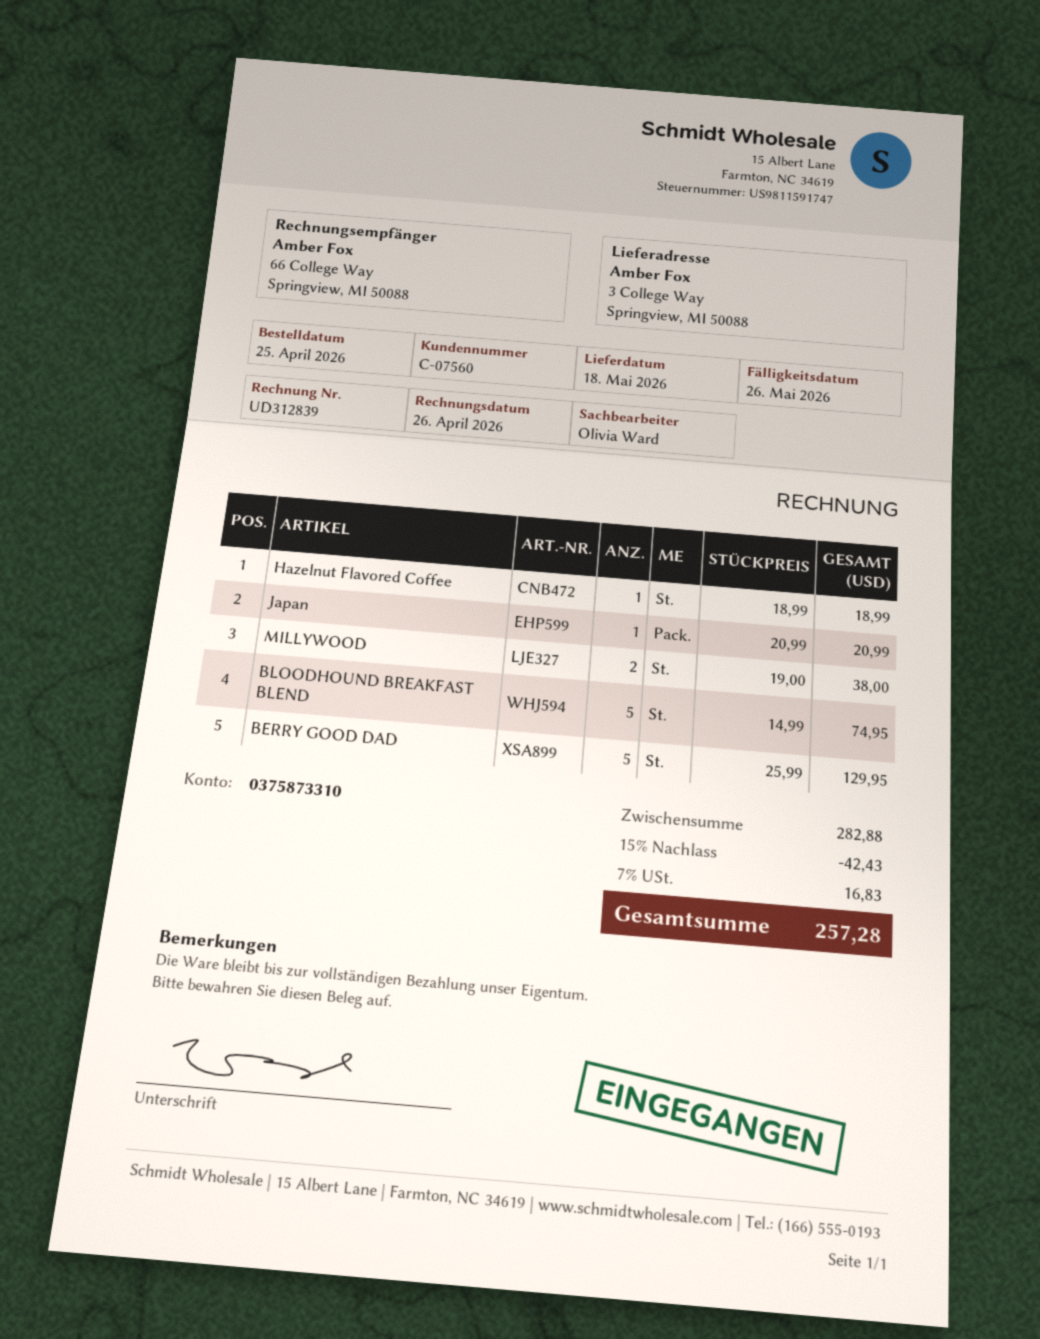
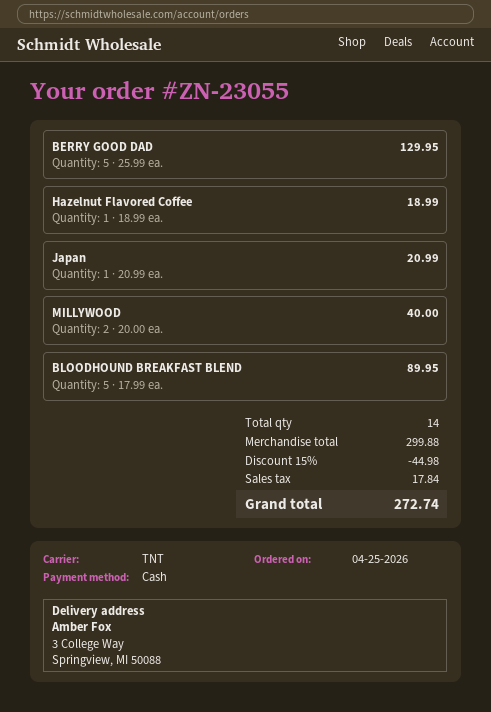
MILLYWOOD: 2 x 19.00 = 38.00 -> 2 x 20.00 = 40.00
BLOODHOUND BREAKFAST BLEND: 5 x 14.99 = 74.95 -> 5 x 17.99 = 89.95
subtotal: 282.88 -> 299.88
discount: 15% = 42.43 -> 15% = 44.98
tax: 16.83 -> 17.84
total: 257.28 -> 272.74

